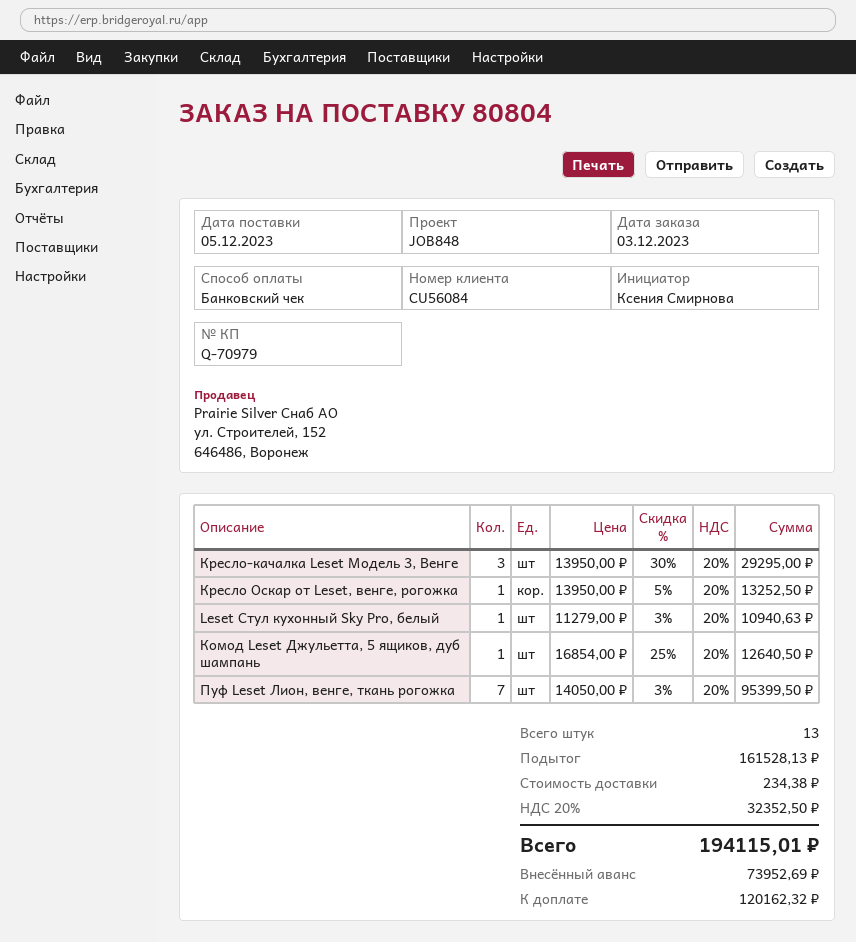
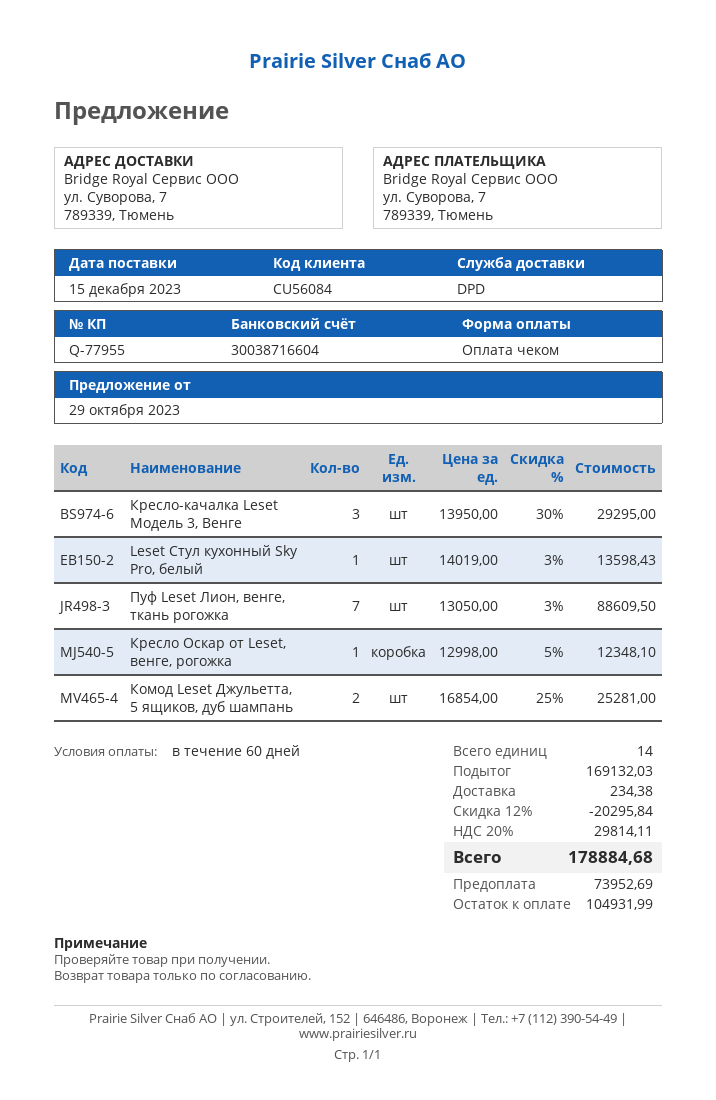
quote number: Q-70979 -> Q-77955
delivery date: 2023-12-05 -> 2023-12-15
Кресло Оскар от Leset, венге, рогожка: 1 x 13950.00 - 5% = 13252.50 -> 1 x 12998.00 - 5% = 12348.10
Leset Стул кухонный Sky Pro, белый: 1 x 11279.00 - 3% = 10940.63 -> 1 x 14019.00 - 3% = 13598.43
Комод Leset Джульетта, 5 ящиков, дуб шампань: 1 x 16854.00 - 25% = 12640.50 -> 2 x 16854.00 - 25% = 25281.00
Пуф Leset Лион, венге, ткань рогожка: 7 x 14050.00 - 3% = 95399.50 -> 7 x 13050.00 - 3% = 88609.50
total quantity: 13 -> 14
subtotal: 161528.13 -> 169132.03
discount: none -> 12% = 20295.84
tax: 20% = 32352.50 -> 20% = 29814.11
total: 194115.01 -> 178884.68
balance: 120162.32 -> 104931.99

